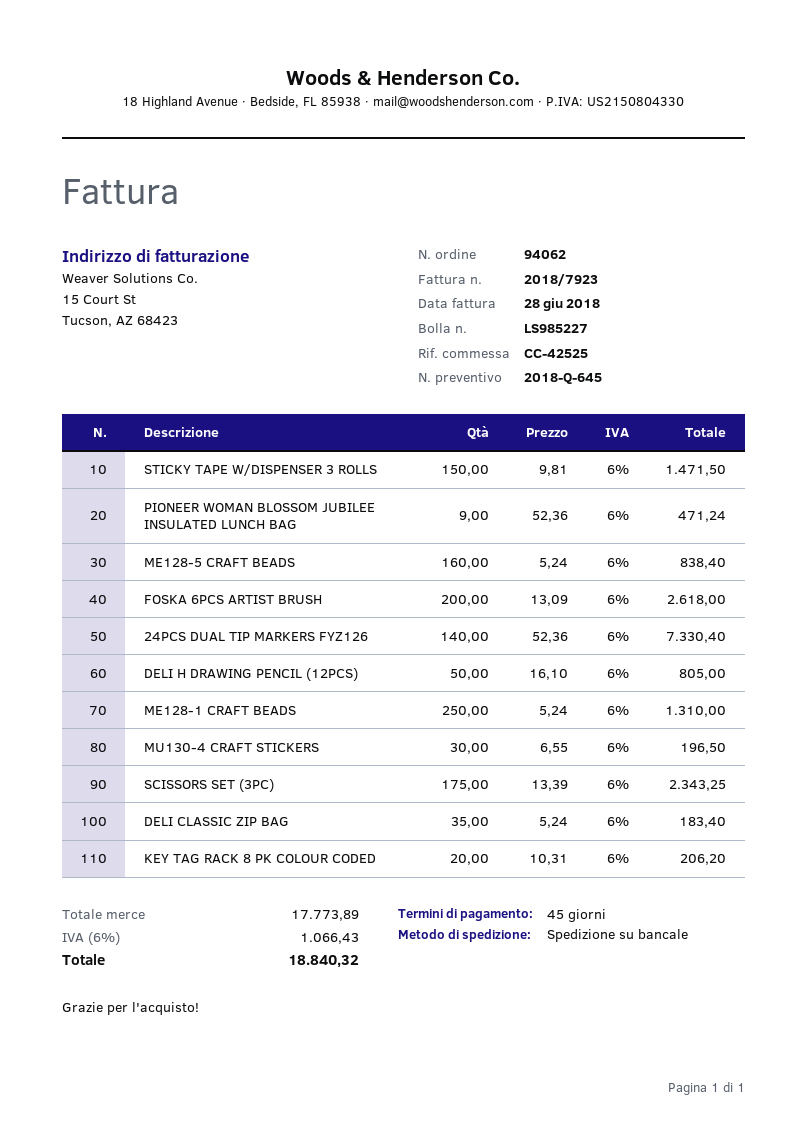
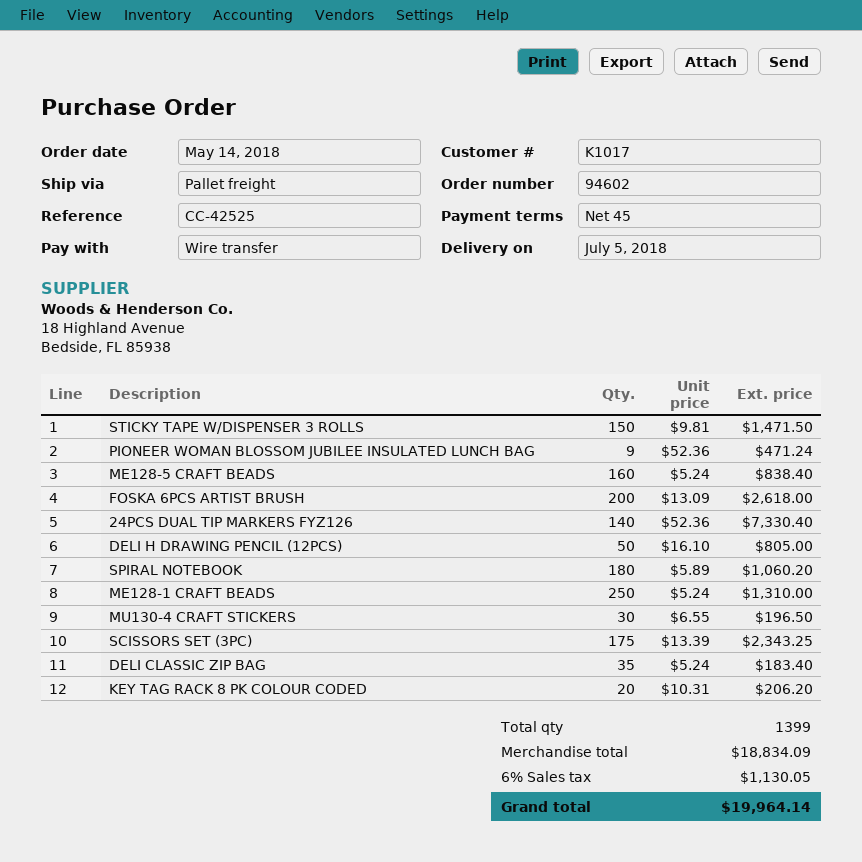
order number: 94062 -> 94602
SPIRAL NOTEBOOK: none -> 180 x 5.89 = 1060.20
subtotal: 17773.89 -> 18834.09
tax: 6% = 1066.43 -> 6% = 1130.05
total: 18840.32 -> 19964.14

